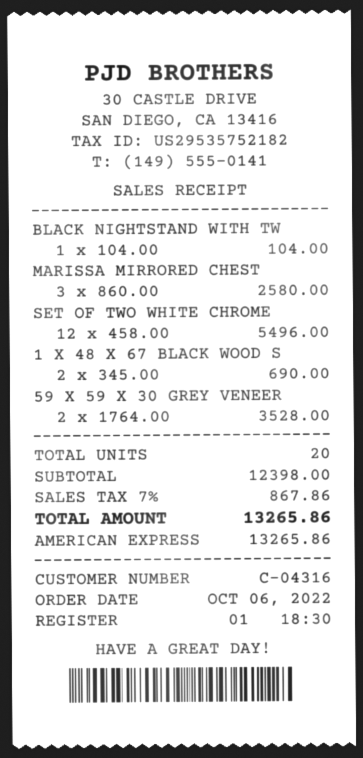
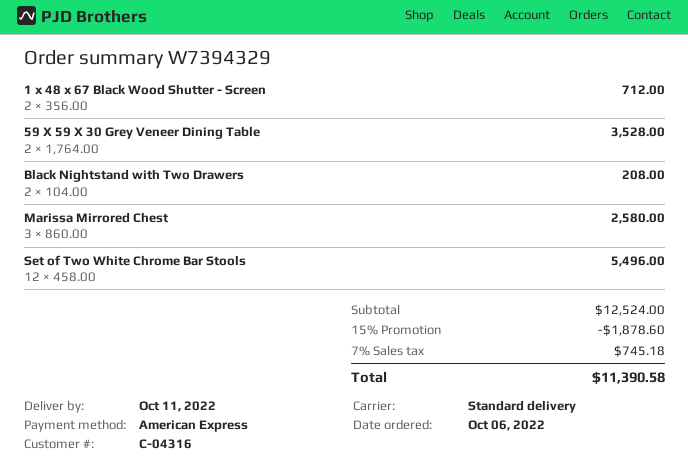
BLACK NIGHTSTAND WITH TW: 1 x 104.00 = 104.00 -> 2 x 104.00 = 208.00
1 X 48 X 67 BLACK WOOD S: 2 x 345.00 = 690.00 -> 2 x 356.00 = 712.00
subtotal: 12398.00 -> 12524.00
discount: none -> 15% = 1878.60
tax: 7% = 867.86 -> 7% = 745.18
total: 13265.86 -> 11390.58

